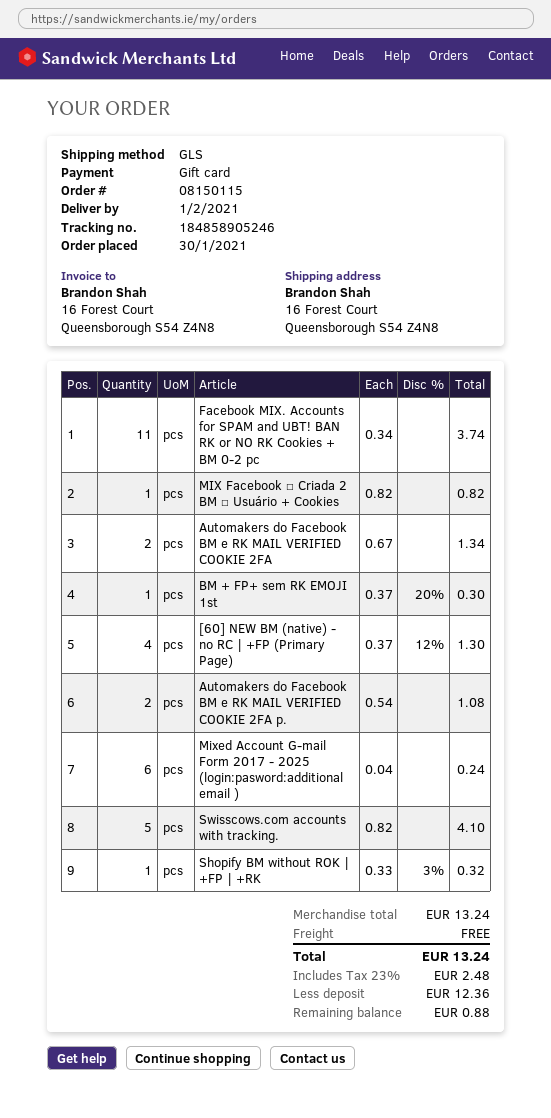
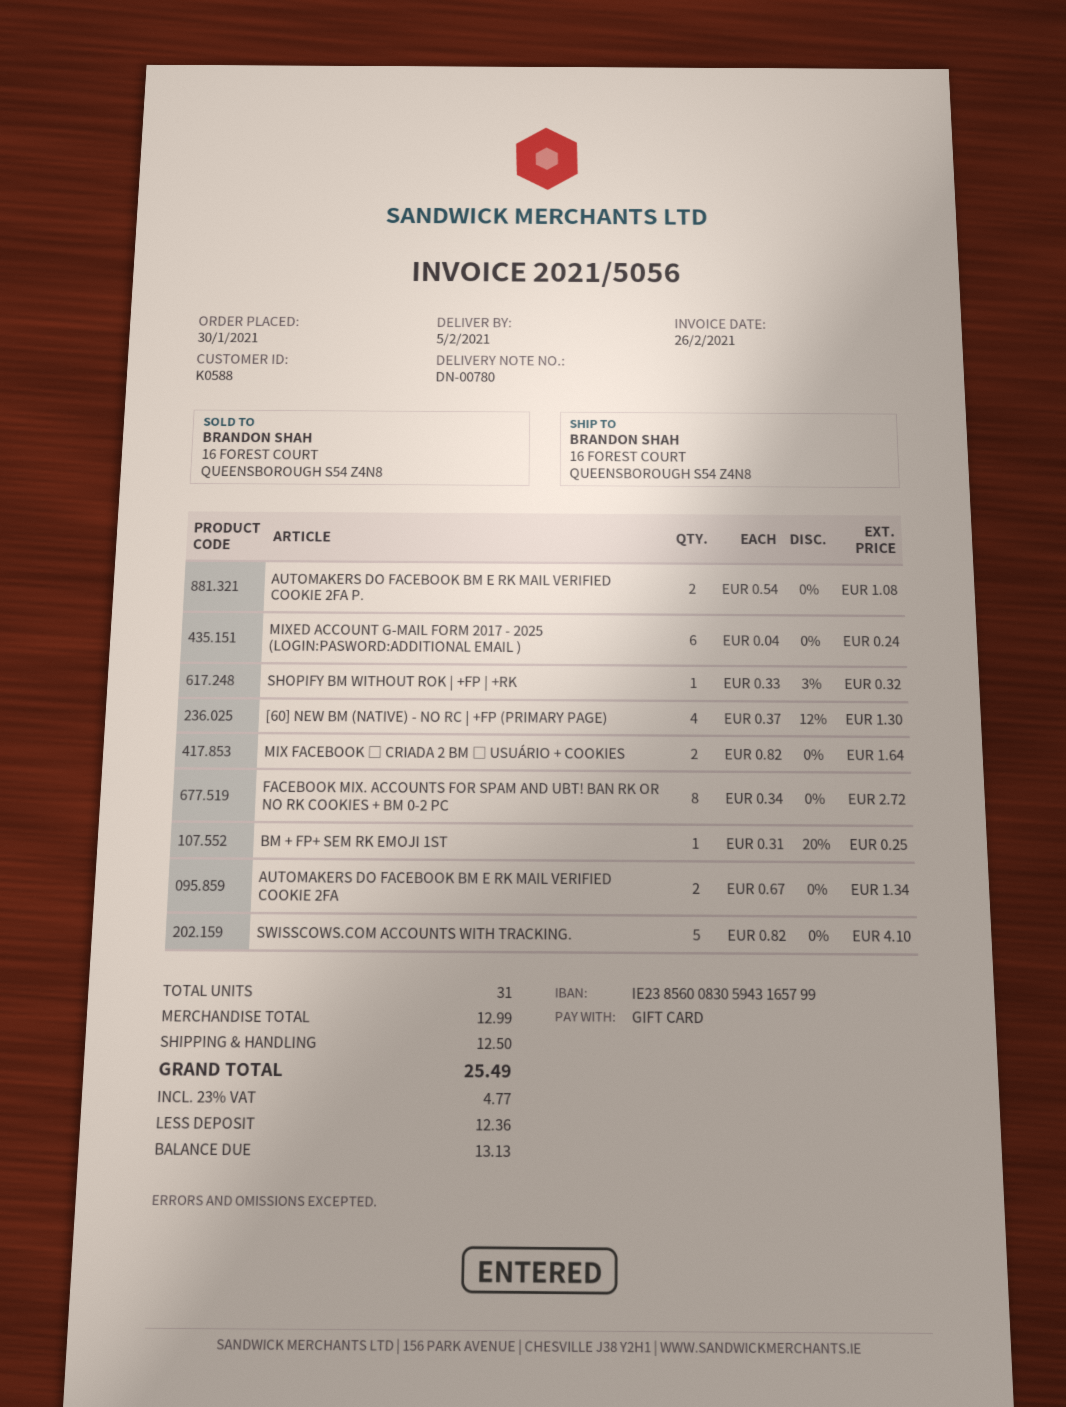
delivery date: 2021-02-01 -> 2021-02-05
Facebook MIX. Accounts for SPAM and UBT! BAN RK or NO RK Cookies + BM 0-2 pc: 11 x 0.34 = 3.74 -> 8 x 0.34 = 2.72
MIX Facebook □ Criada 2 BM □ Usuário + Cookies: 1 x 0.82 = 0.82 -> 2 x 0.82 = 1.64
BM + FP+ sem RK EMOJI 1st: 1 x 0.37 - 20% = 0.30 -> 1 x 0.31 - 20% = 0.25
subtotal: 13.24 -> 12.99
shipping: 0.00 -> 12.50
tax: 23% = 2.48 -> 23% = 4.77
total: 13.24 -> 25.49
balance: 0.88 -> 13.13

